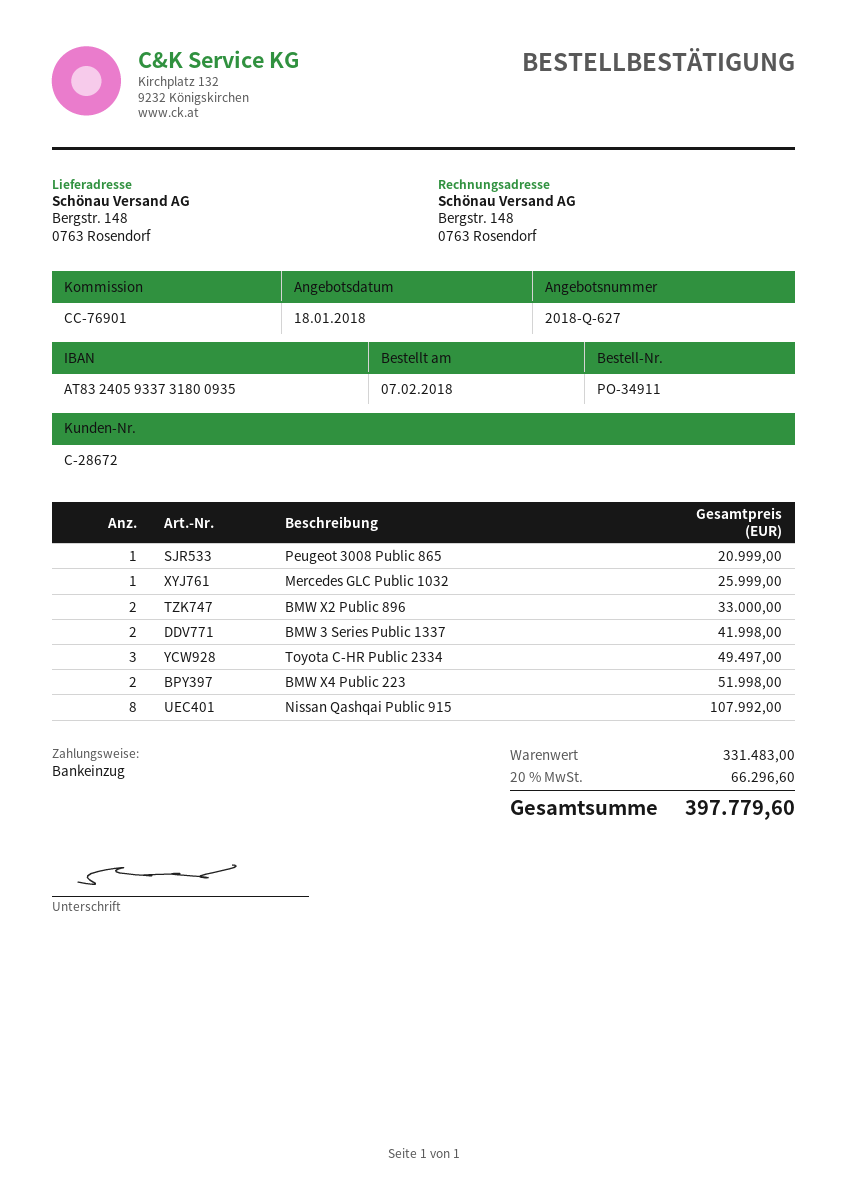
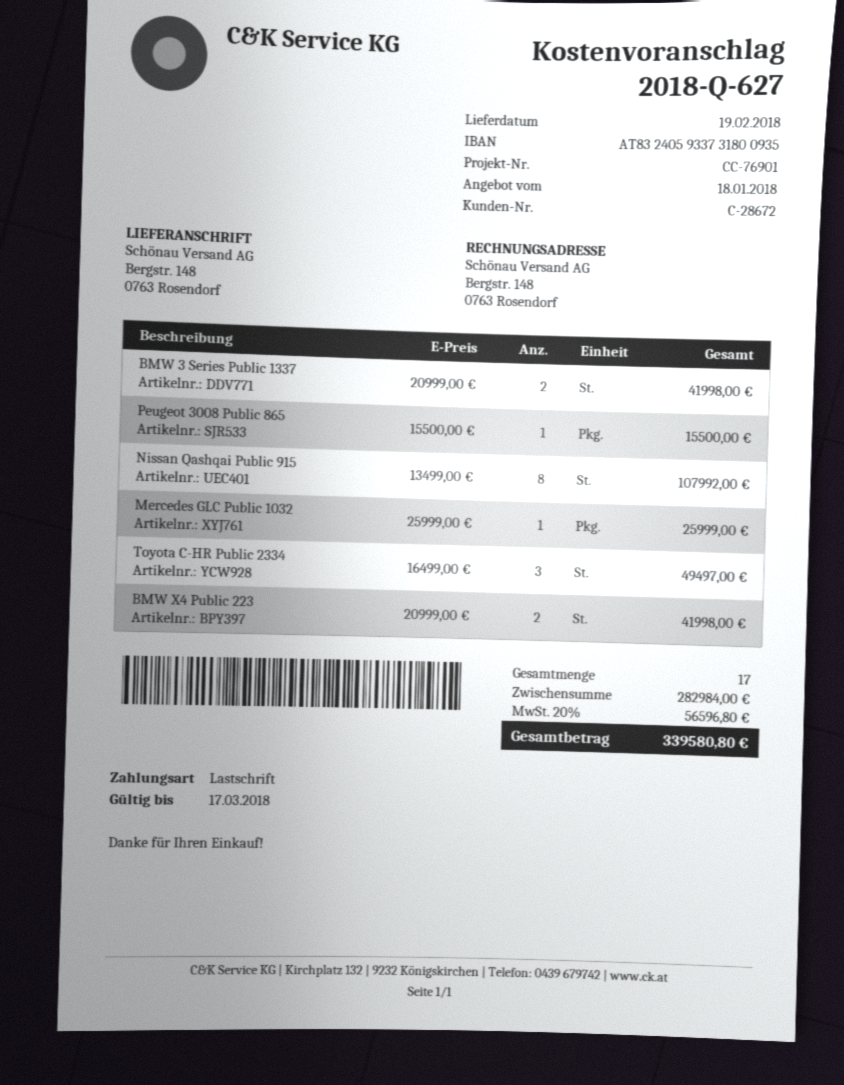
Peugeot 3008 Public 865: 1 for 20999.00 -> 1 for 15500.00
BMW X2 Public 896: 2 for 33000.00 -> none
BMW X4 Public 223: 2 for 51998.00 -> 2 for 41998.00
subtotal: 331483.00 -> 282984.00
tax: 20% = 66296.60 -> 20% = 56596.80
total: 397779.60 -> 339580.80

